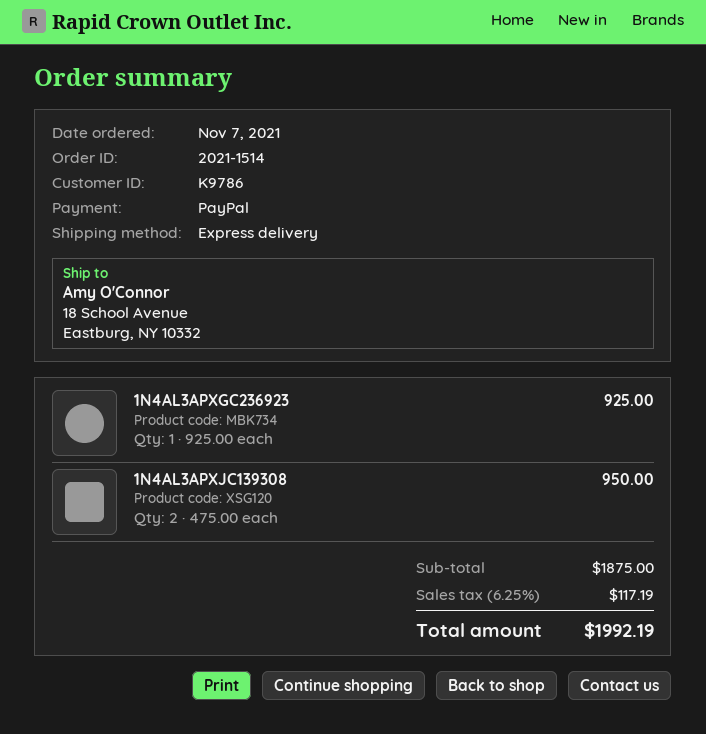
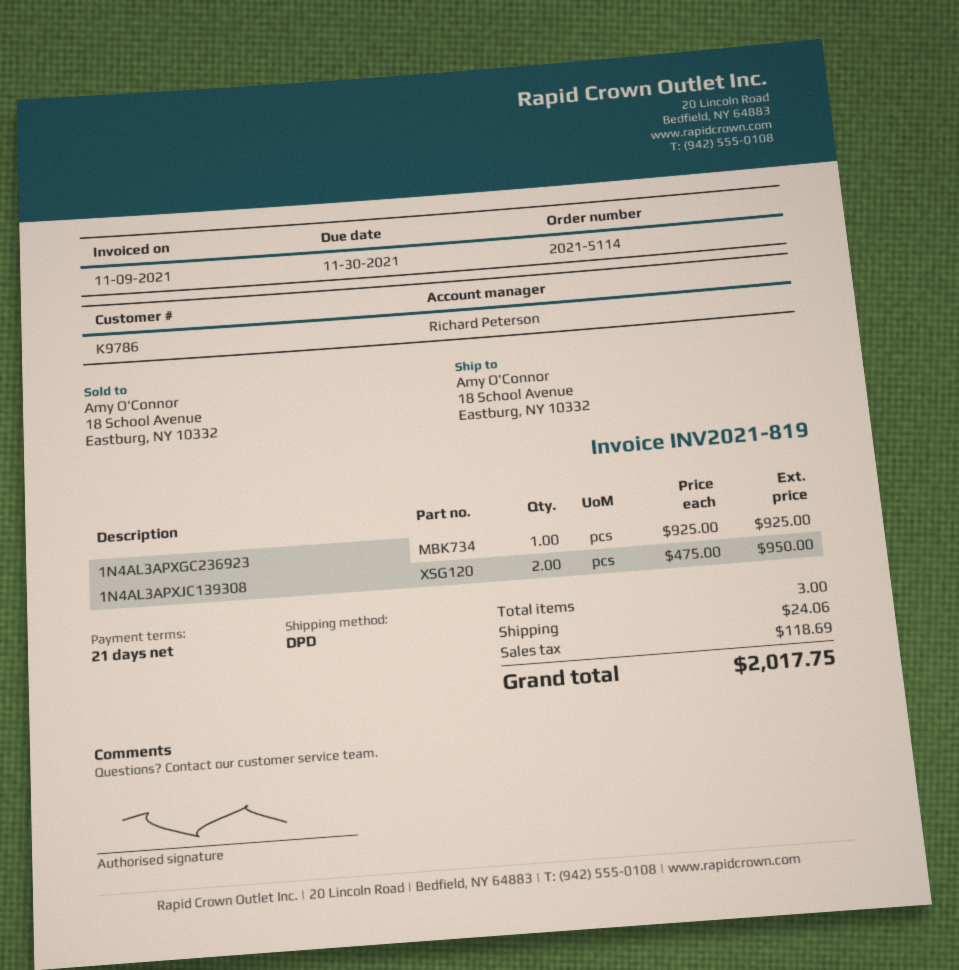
order number: 2021-1514 -> 2021-5114
shipping method: express -> DPD
shipping: none -> 24.06
tax: 117.19 -> 118.69
total: 1992.19 -> 2017.75

